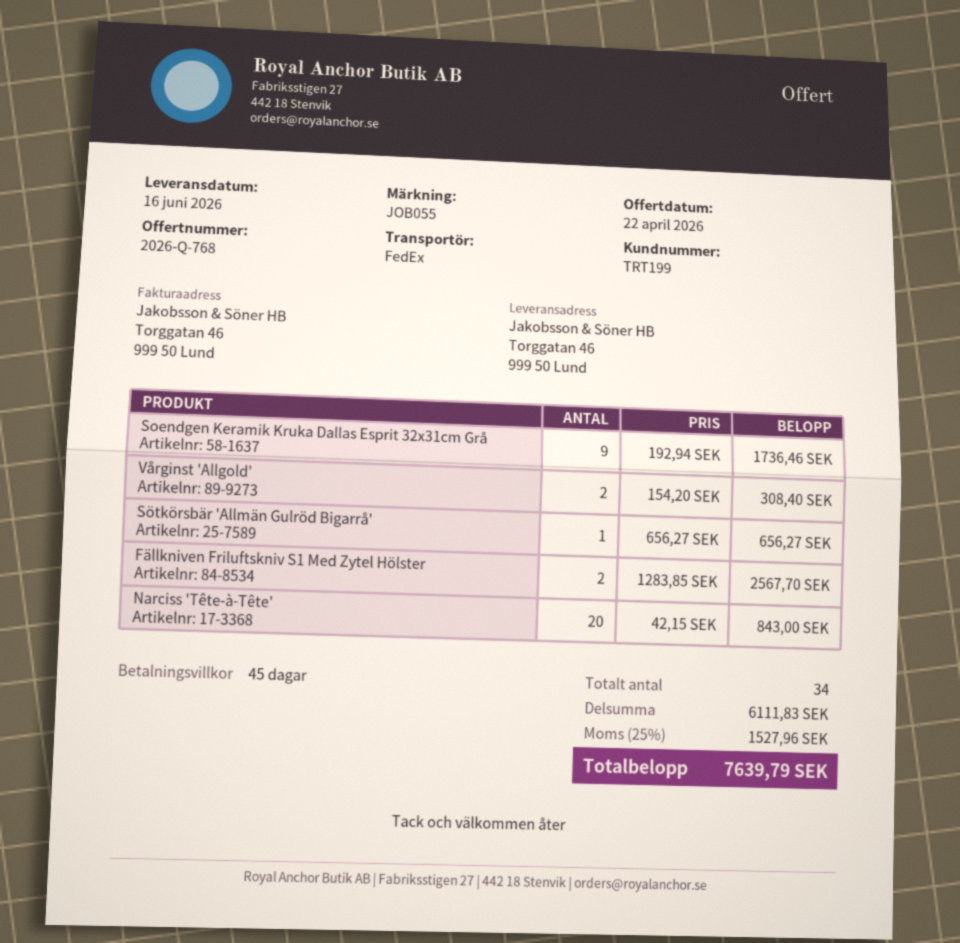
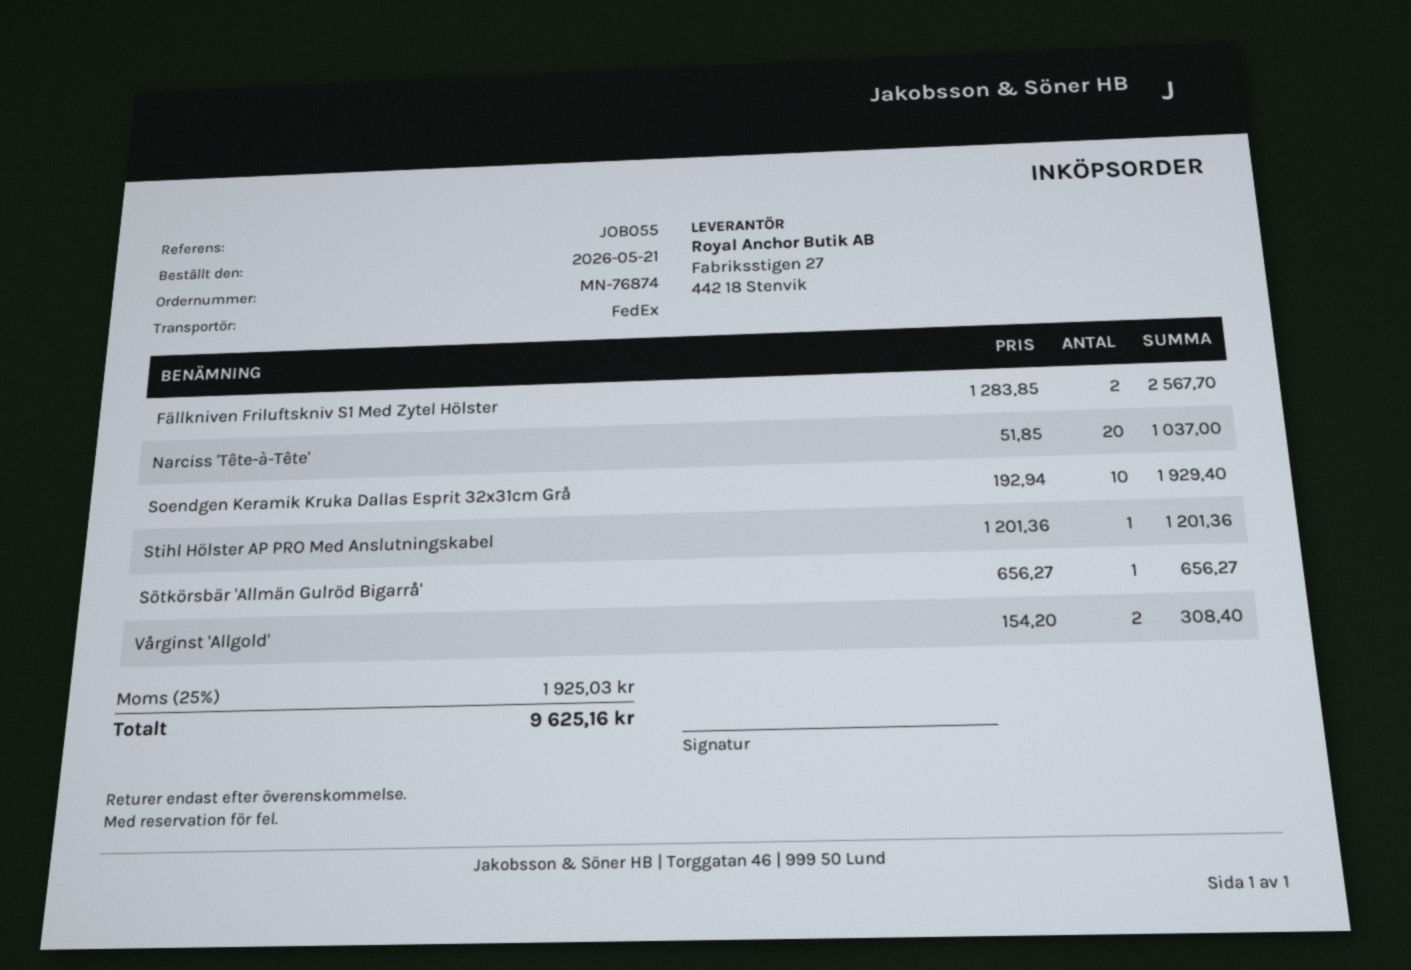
Soendgen Keramik Kruka Dallas Esprit 32x31cm Grå: 9 x 192.94 = 1736.46 -> 10 x 192.94 = 1929.40
Narciss 'Tête-à-Tête': 20 x 42.15 = 843.00 -> 20 x 51.85 = 1037.00
Stihl Hölster AP PRO Med Anslutningskabel: none -> 1 x 1201.36 = 1201.36
tax: 25% = 1527.96 -> 25% = 1925.03
total: 7639.79 -> 9625.16

